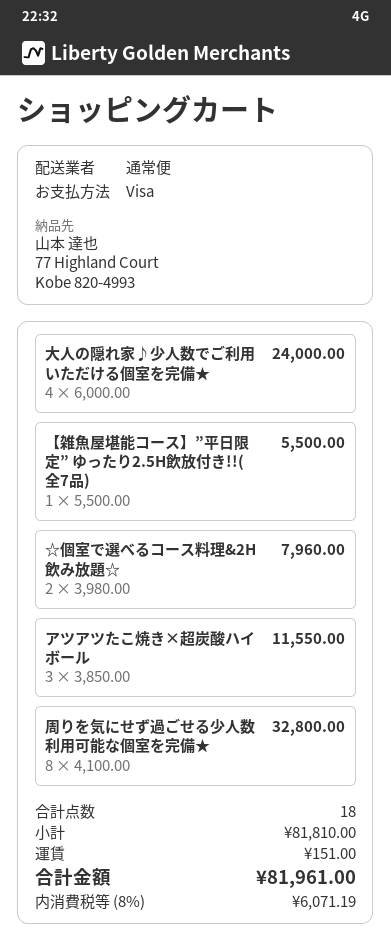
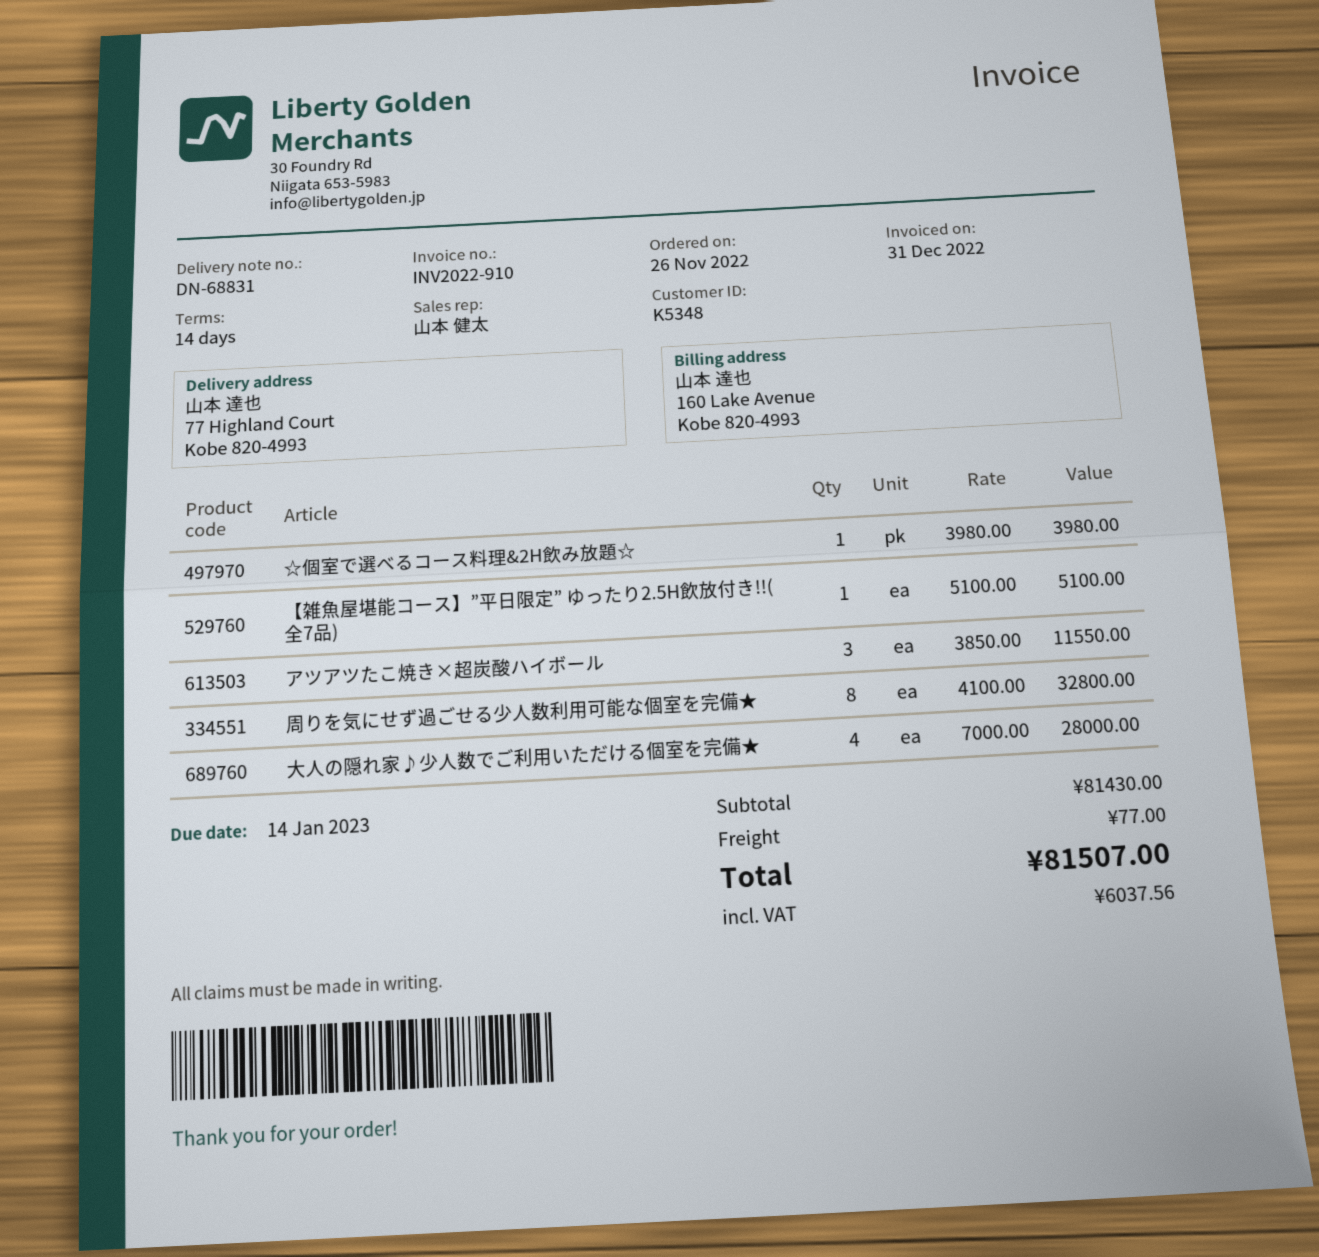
大人の隠れ家♪少人数でご利用いただける個室を完備★: 4 x 6000.00 = 24000.00 -> 4 x 7000.00 = 28000.00
【雑魚屋堪能コース】”平日限定” ゆったり2.5H飲放付き!!(全7品): 1 x 5500.00 = 5500.00 -> 1 x 5100.00 = 5100.00
☆個室で選べるコース料理&2H飲み放題☆: 2 x 3980.00 = 7960.00 -> 1 x 3980.00 = 3980.00
subtotal: 81810.00 -> 81430.00
shipping: 151.00 -> 77.00
tax: 6071.19 -> 6037.56
total: 81961.00 -> 81507.00

